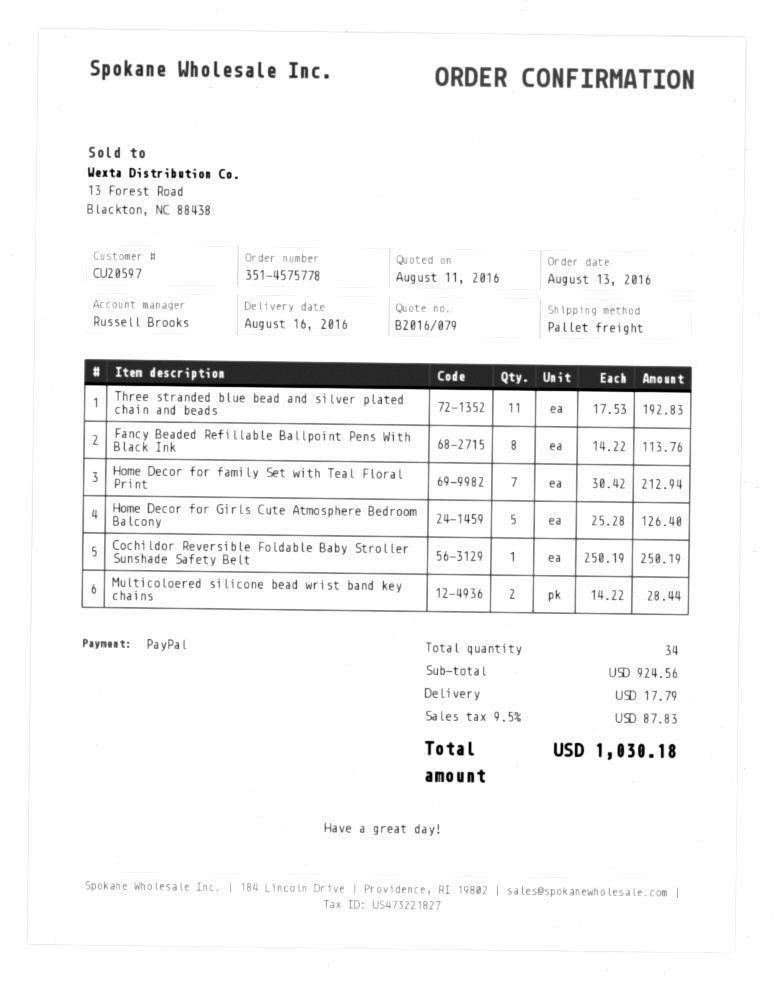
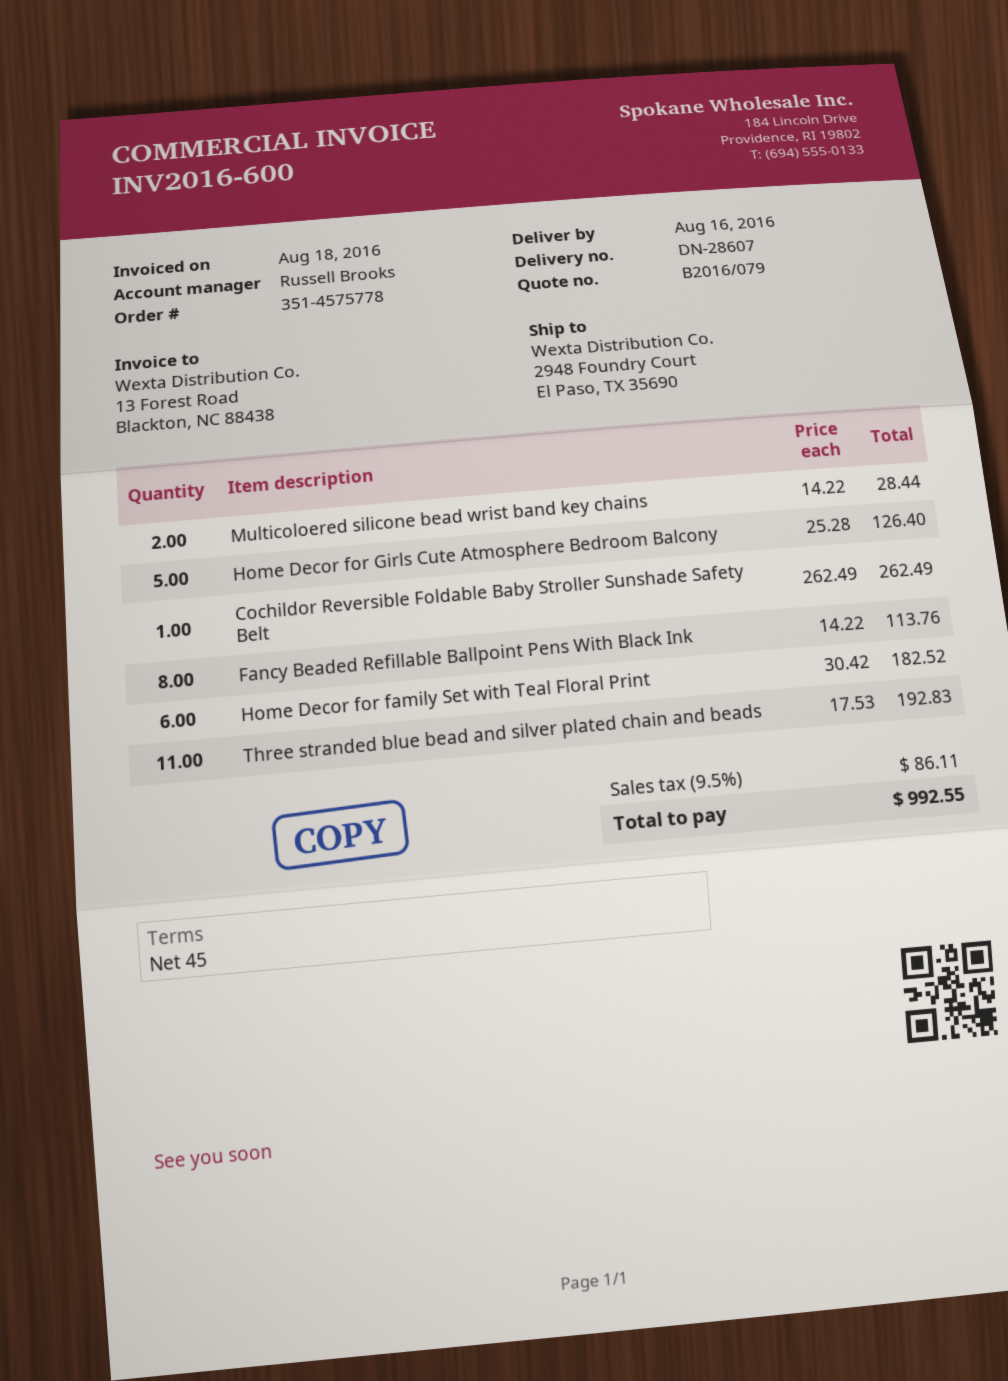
Home Decor for family Set with Teal Floral Print: 7 x 30.42 = 212.94 -> 6 x 30.42 = 182.52
Cochildor Reversible Foldable Baby Stroller Sunshade Safety Belt: 1 x 250.19 = 250.19 -> 1 x 262.49 = 262.49
shipping: 17.79 -> none
tax: 9.5% = 87.83 -> 9.5% = 86.11
total: 1030.18 -> 992.55

